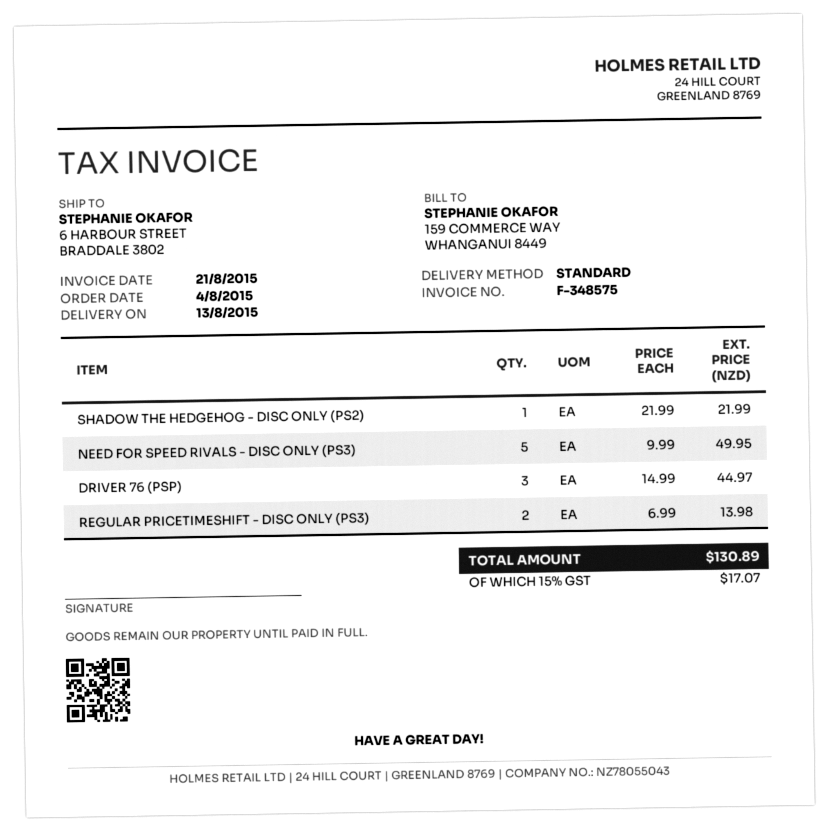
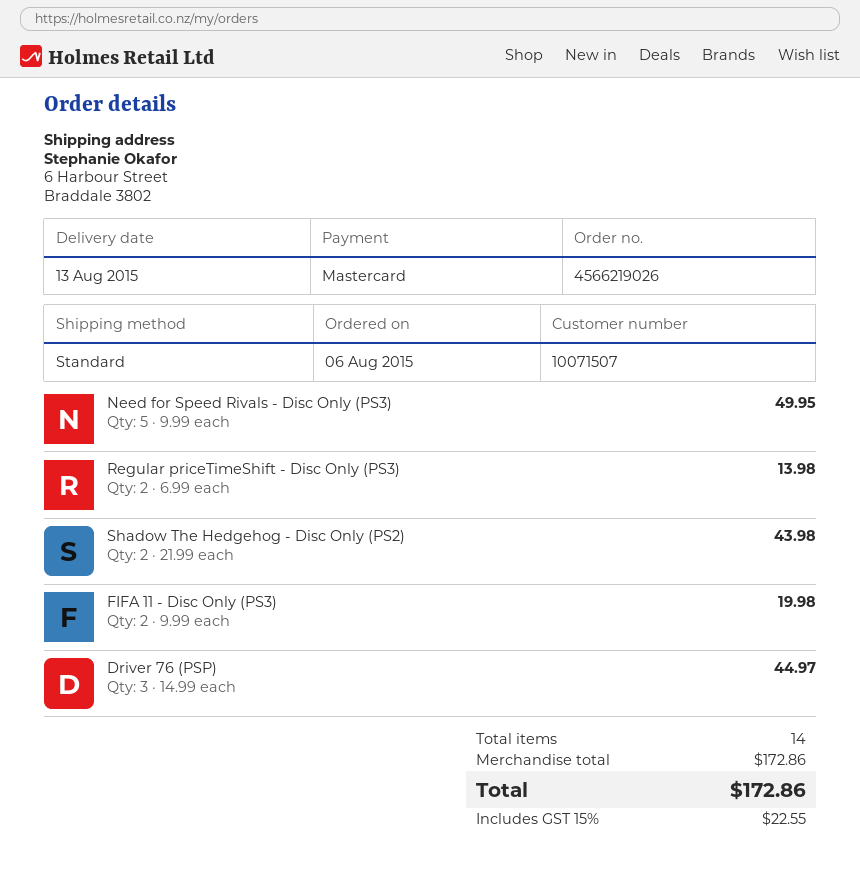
order date: 2015-08-04 -> 2015-08-06
SHADOW THE HEDGEHOG - DISC ONLY (PS2): 1 x 21.99 = 21.99 -> 2 x 21.99 = 43.98
FIFA 11 - Disc Only (PS3): none -> 2 x 9.99 = 19.98
tax: 15% = 17.07 -> 15% = 22.55
total: 130.89 -> 172.86

